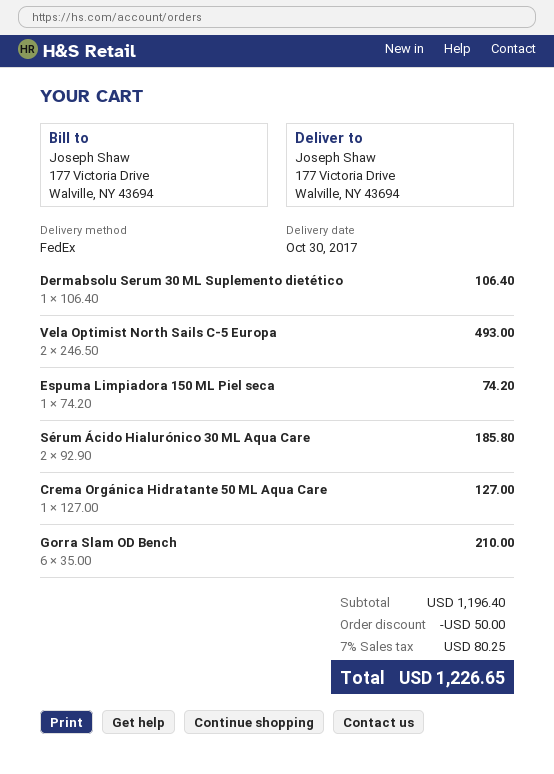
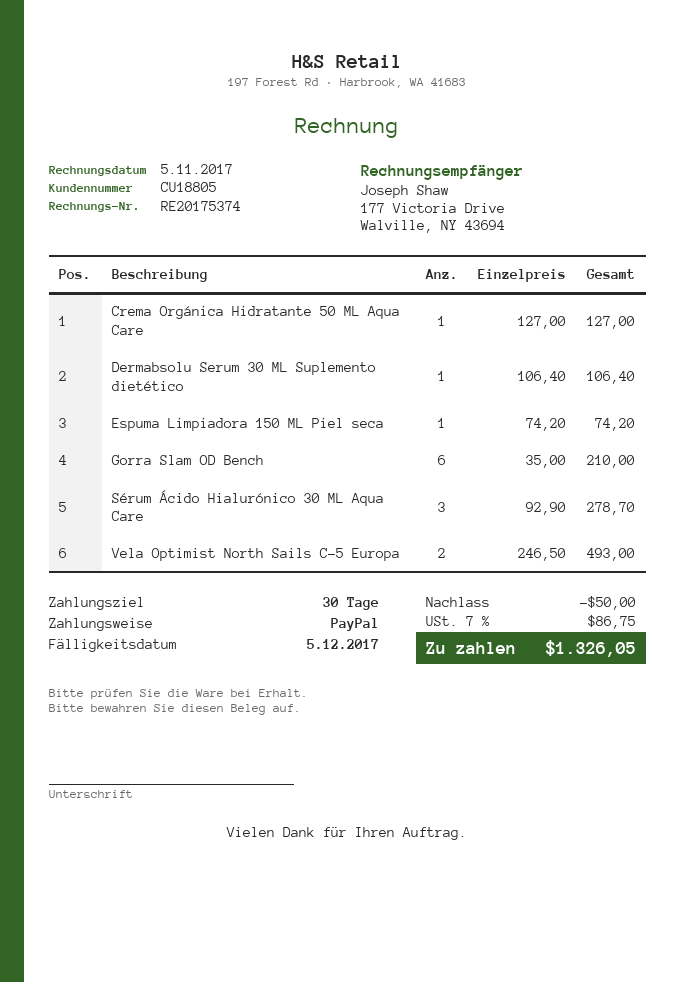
Sérum Ácido Hialurónico 30 ML Aqua Care: 2 x 92.90 = 185.80 -> 3 x 92.90 = 278.70
tax: 7% = 80.25 -> 7% = 86.75
total: 1226.65 -> 1326.05

